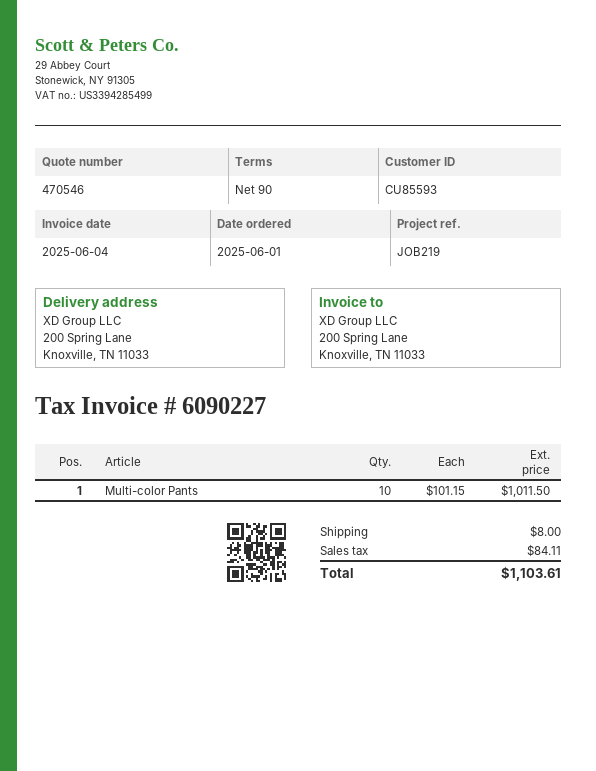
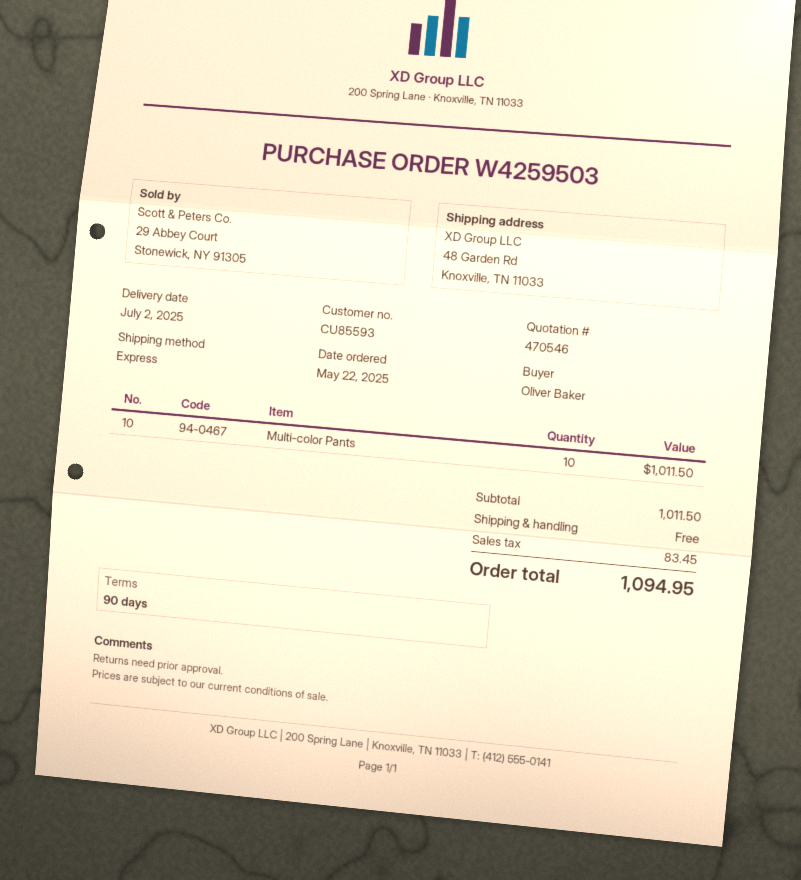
order date: 2025-06-01 -> 2025-05-22
ship to: 200 Spring Lane, Knoxville, TN 11033 -> 48 Garden Rd, Knoxville, TN 11033
shipping: 8.00 -> 0.00
tax: 84.11 -> 83.45
total: 1103.61 -> 1094.95

